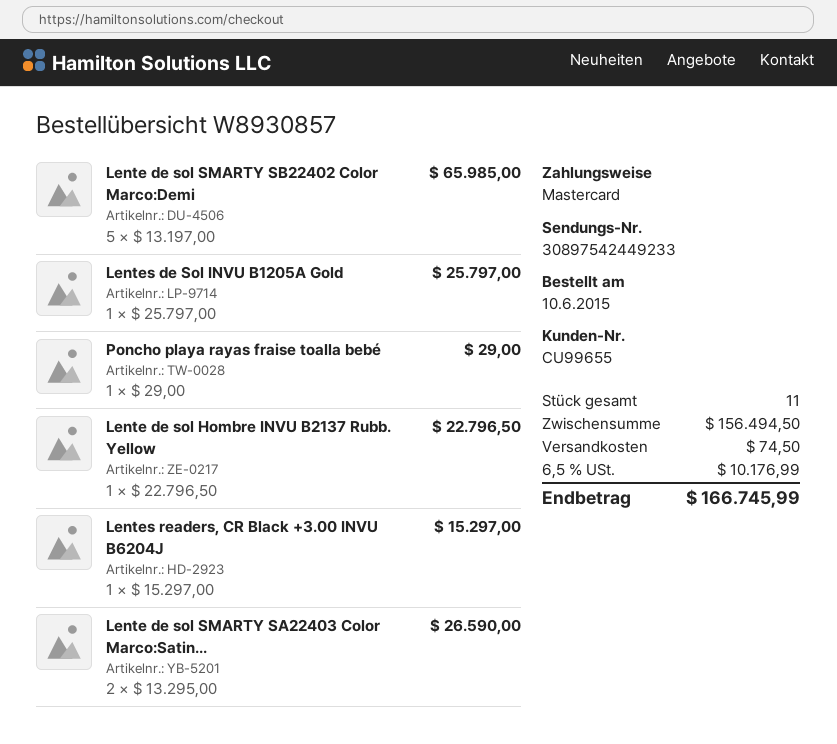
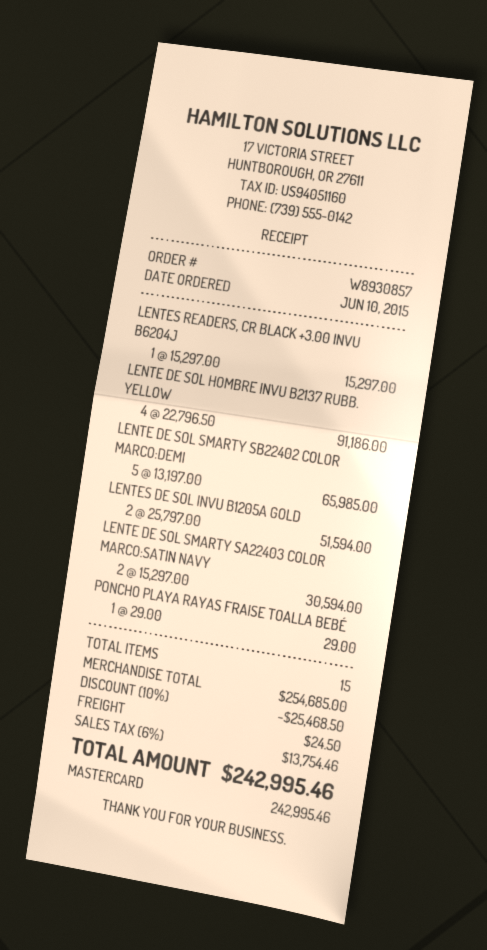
Lentes de Sol INVU B1205A Gold: 1 x 25797.00 = 25797.00 -> 2 x 25797.00 = 51594.00
Lente de sol Hombre INVU B2137 Rubb. Yellow: 1 x 22796.50 = 22796.50 -> 4 x 22796.50 = 91186.00
Lente de sol SMARTY SA22403 Color Marco:Satin...: 2 x 13295.00 = 26590.00 -> 2 x 15297.00 = 30594.00
total quantity: 11 -> 15
subtotal: 156494.50 -> 254685.00
discount: none -> 10% = 25468.50
shipping: 74.50 -> 24.50
tax: 6.5% = 10176.99 -> 6% = 13754.46
total: 166745.99 -> 242995.46

